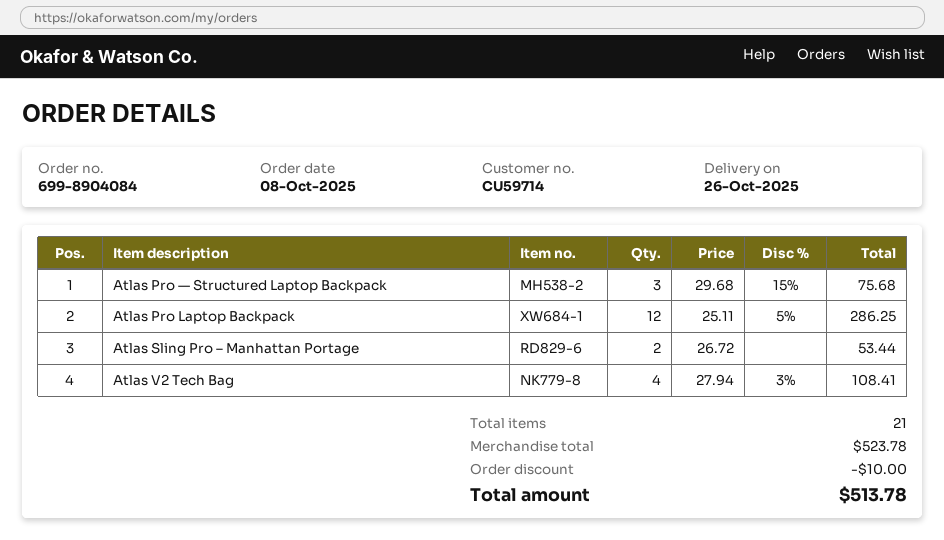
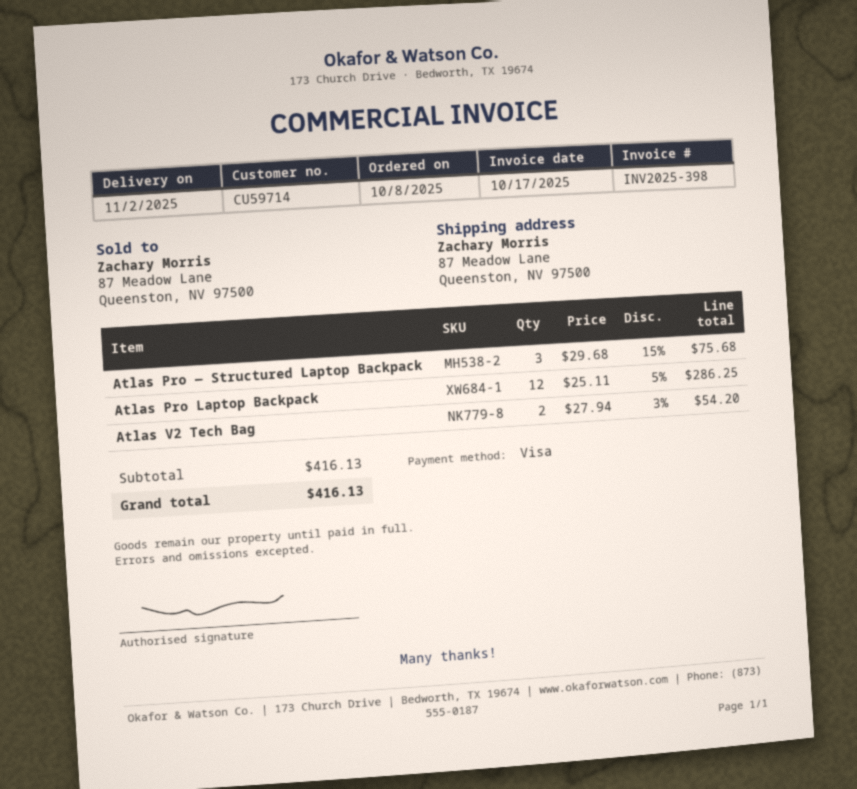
delivery date: 2025-10-26 -> 2025-11-02
Atlas Sling Pro – Manhattan Portage: 2 x 26.72 = 53.44 -> none
Atlas V2 Tech Bag: 4 x 27.94 - 3% = 108.41 -> 2 x 27.94 - 3% = 54.20
subtotal: 523.78 -> 416.13
discount: 10.00 -> none
total: 513.78 -> 416.13

